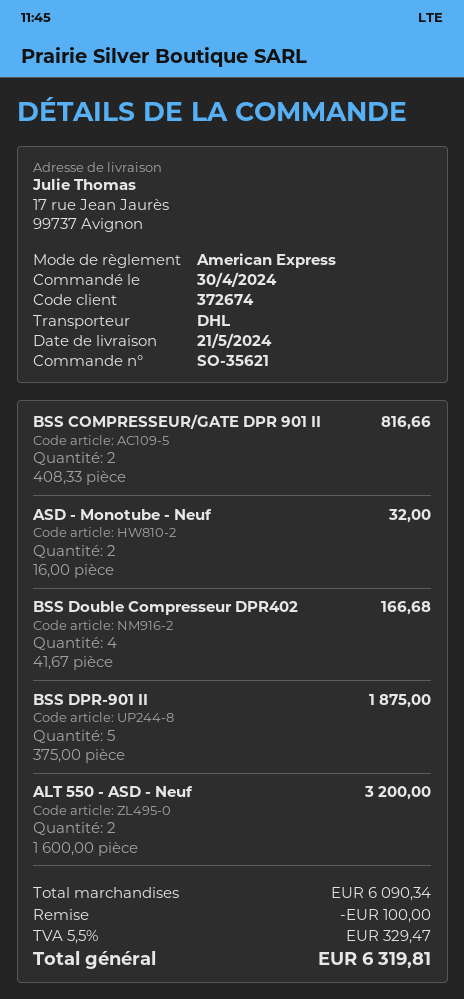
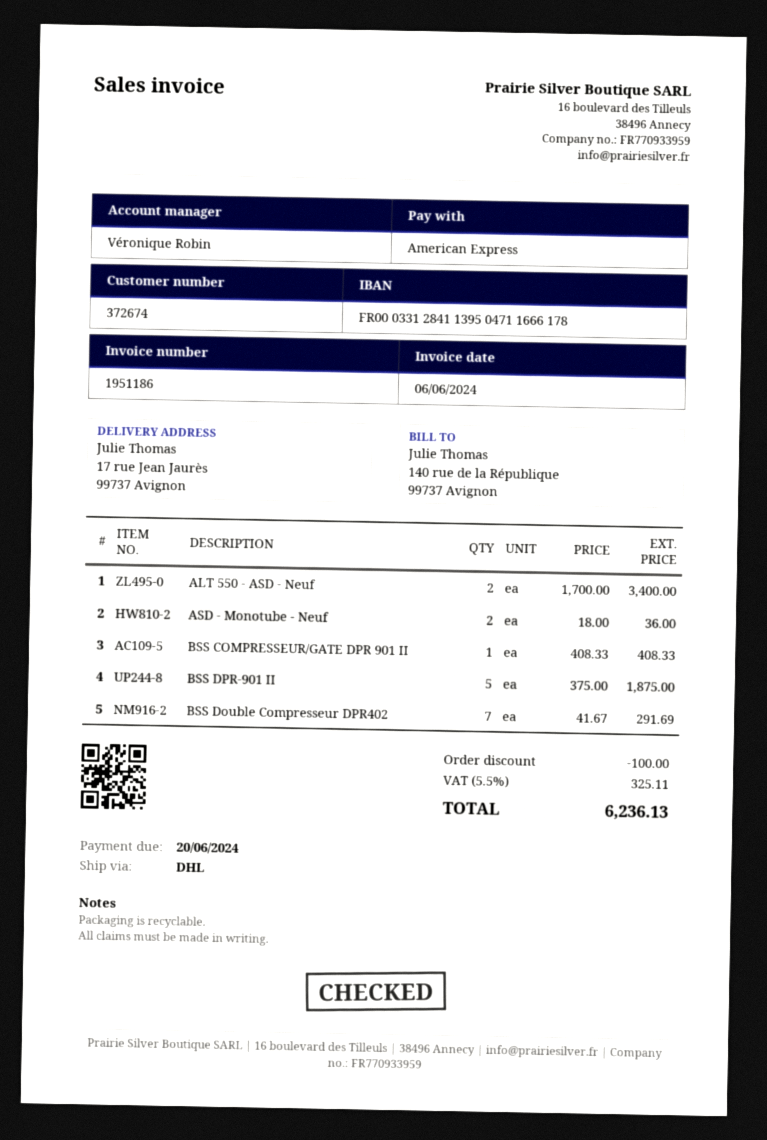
BSS COMPRESSEUR/GATE DPR 901 II: 2 x 408.33 = 816.66 -> 1 x 408.33 = 408.33
ASD - Monotube - Neuf: 2 x 16.00 = 32.00 -> 2 x 18.00 = 36.00
BSS Double Compresseur DPR402: 4 x 41.67 = 166.68 -> 7 x 41.67 = 291.69
ALT 550 - ASD - Neuf: 2 x 1600.00 = 3200.00 -> 2 x 1700.00 = 3400.00
tax: 5.5% = 329.47 -> 5.5% = 325.11
total: 6319.81 -> 6236.13

